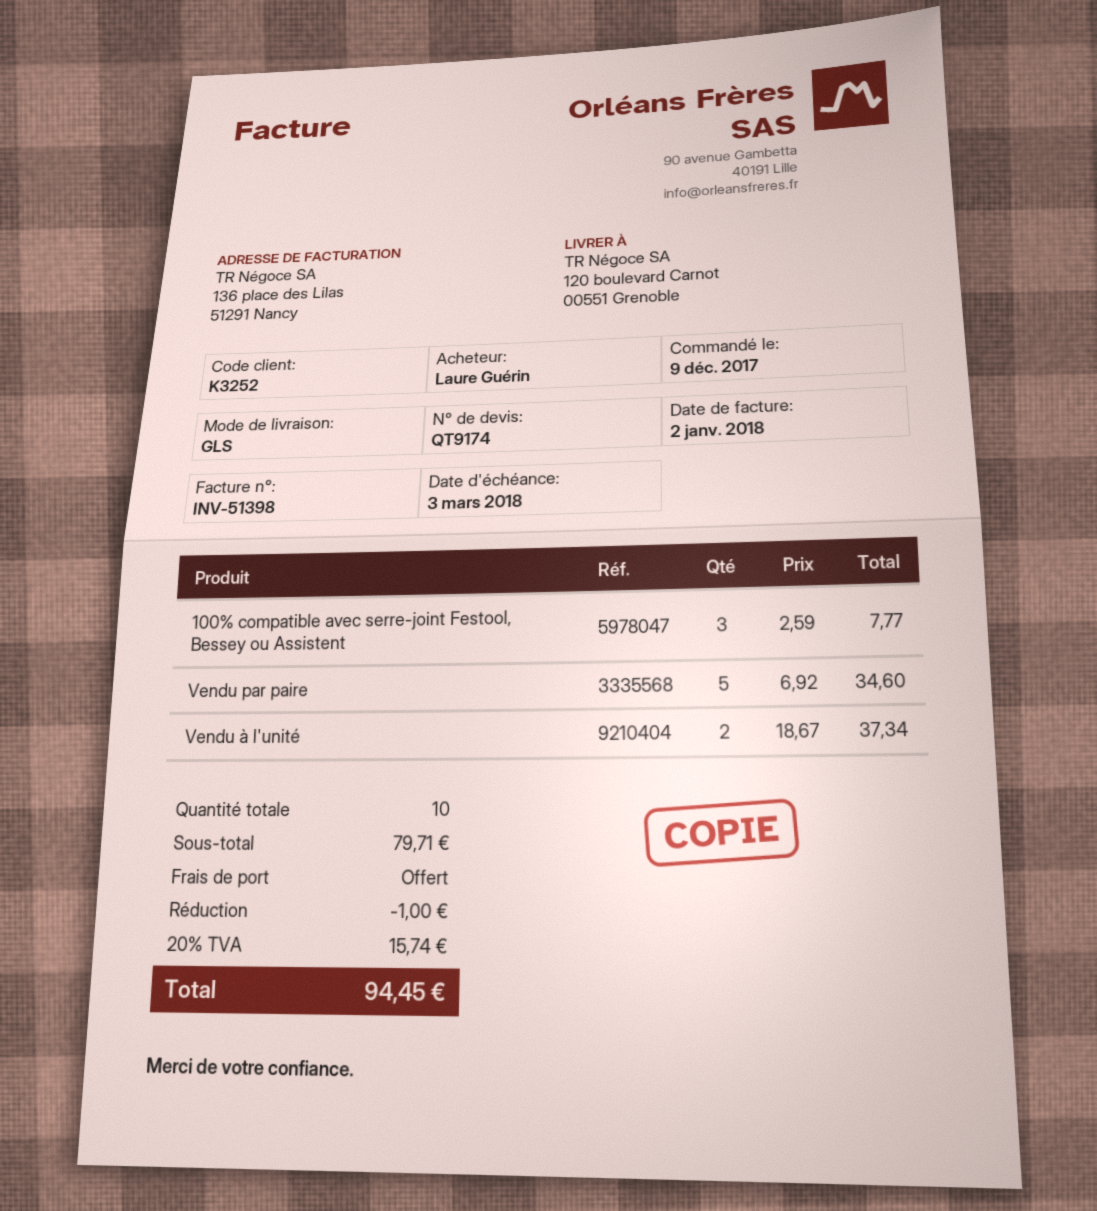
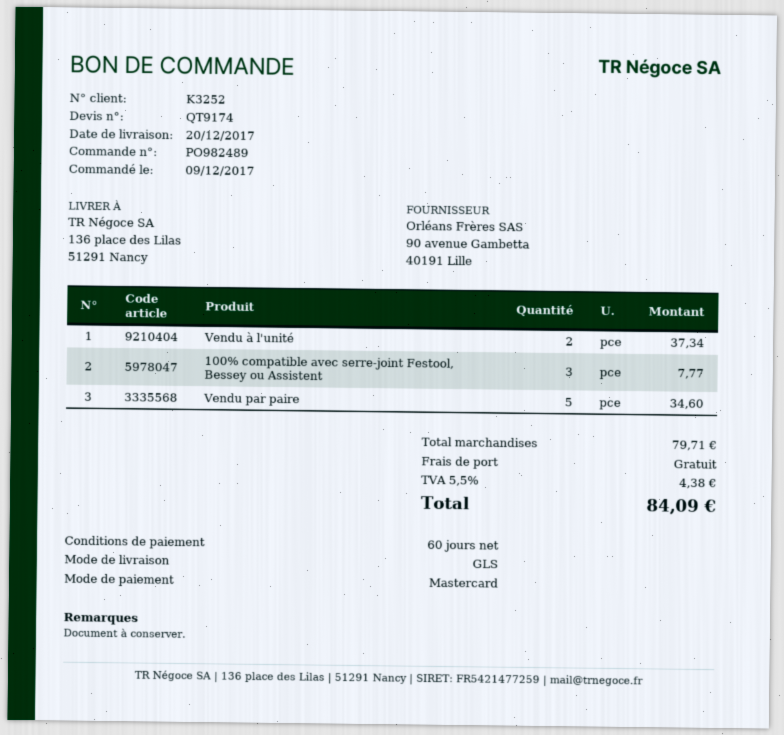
ship to: 120 boulevard Carnot, 00551 Grenoble -> 136 place des Lilas, 51291 Nancy
discount: 1.00 -> none
tax: 20% = 15.74 -> 5.5% = 4.38
total: 94.45 -> 84.09

